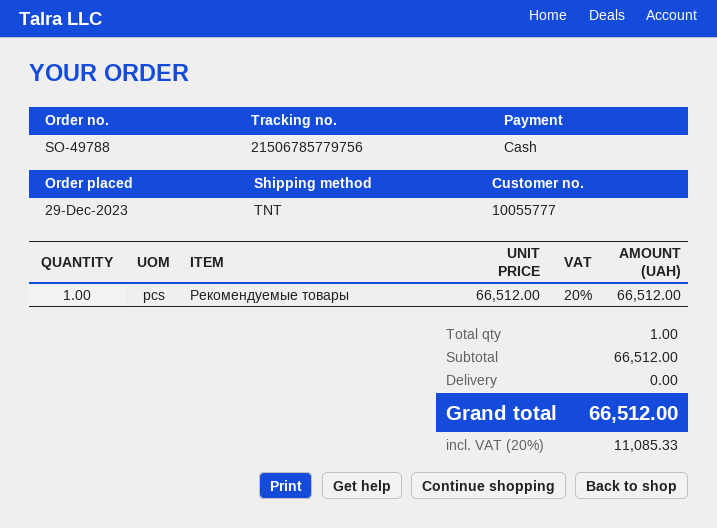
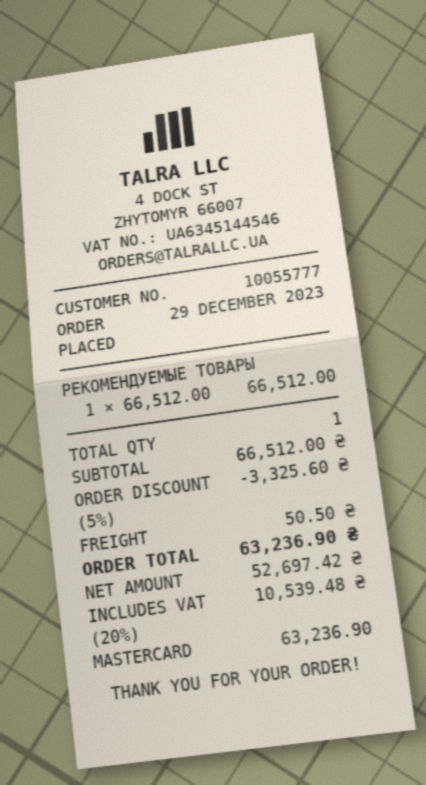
payment method: cash -> Mastercard
discount: none -> 5% = 3325.60
shipping: 0.00 -> 50.50
tax: 20% = 11085.33 -> 20% = 10539.48
total: 66512.00 -> 63236.90

